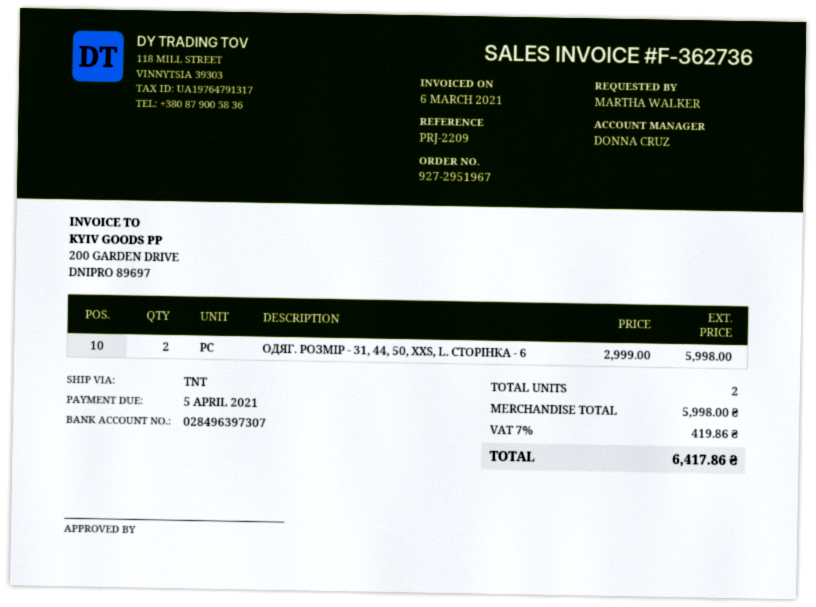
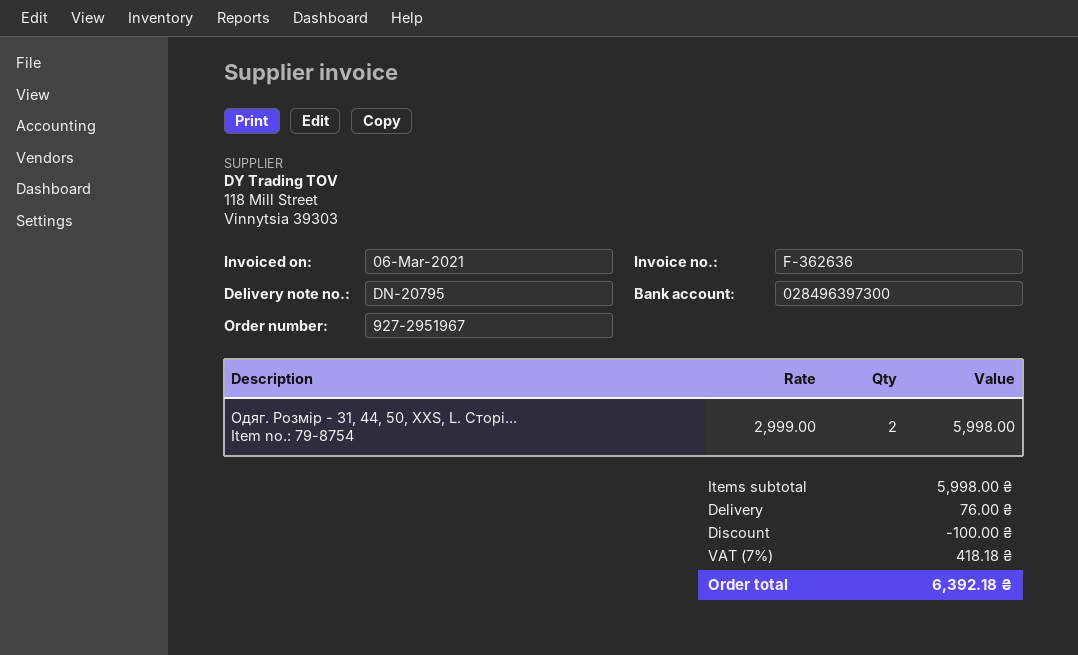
invoice number: F-362736 -> F-362636
bank account: 028496397307 -> 028496397300
discount: none -> 100.00
shipping: none -> 76.00
tax: 7% = 419.86 -> 7% = 418.18
total: 6417.86 -> 6392.18

